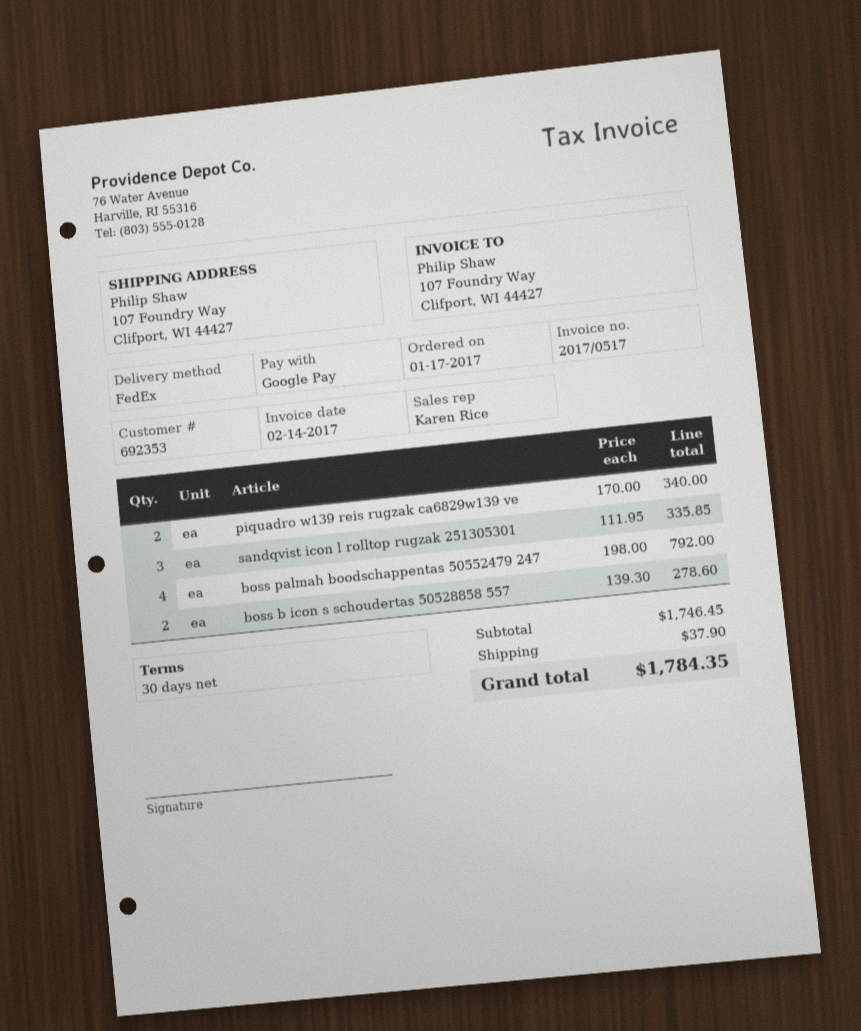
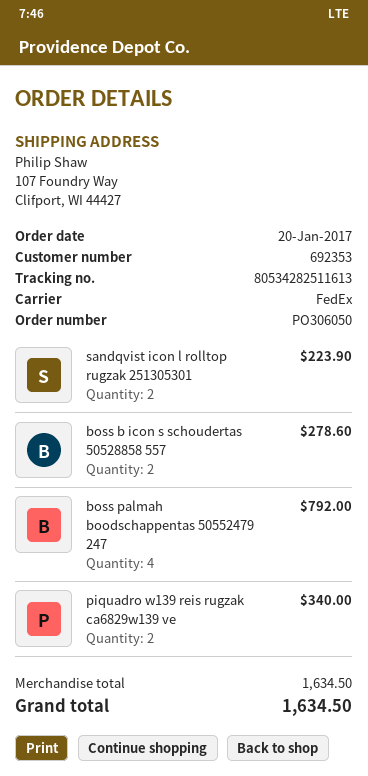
order date: 2017-01-17 -> 2017-01-20
sandqvist icon l rolltop rugzak 251305301: 3 for 335.85 -> 2 for 223.90
subtotal: 1746.45 -> 1634.50
shipping: 37.90 -> none
total: 1784.35 -> 1634.50

